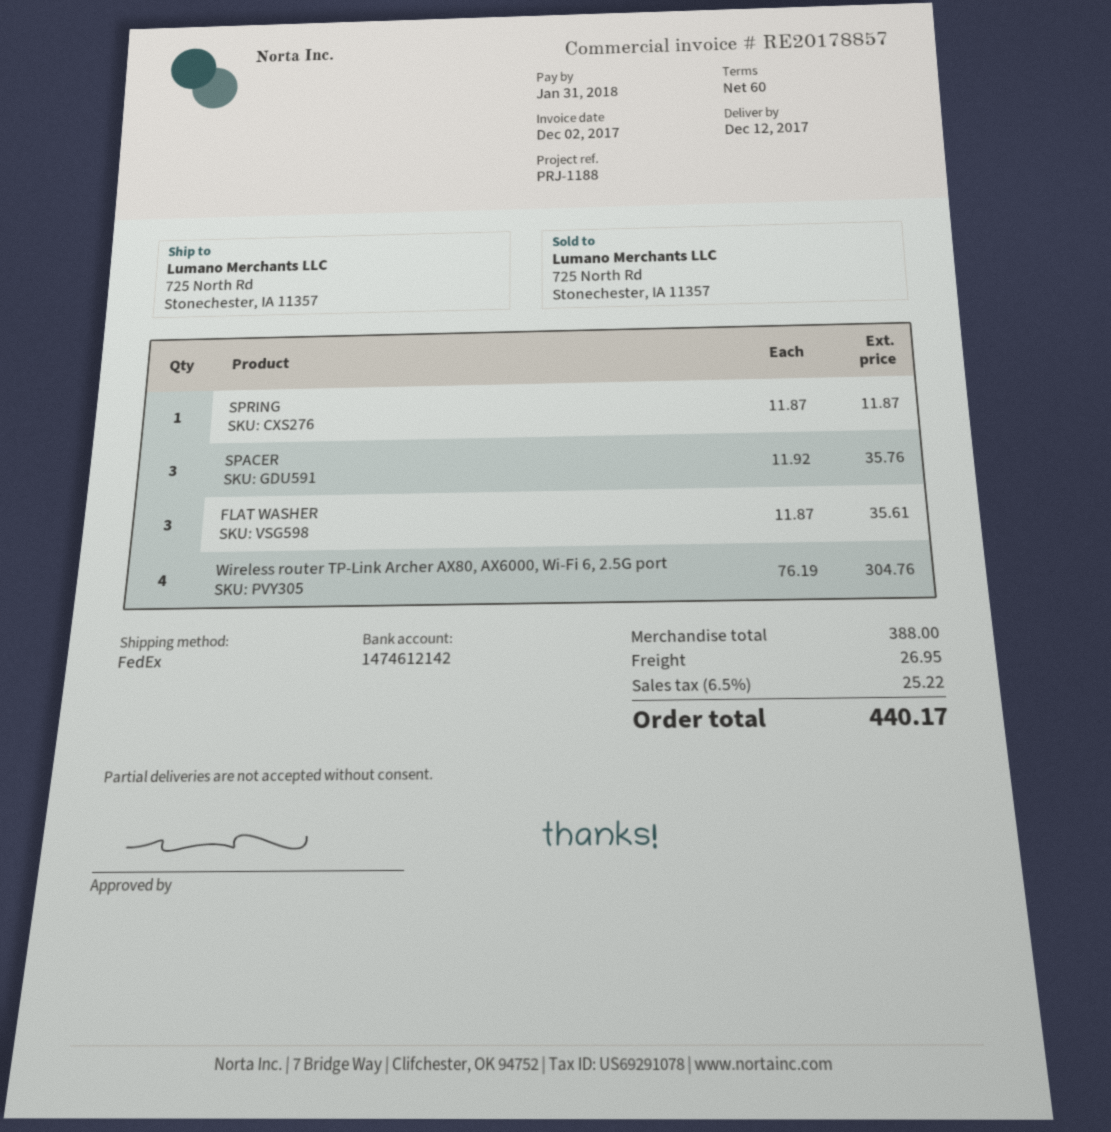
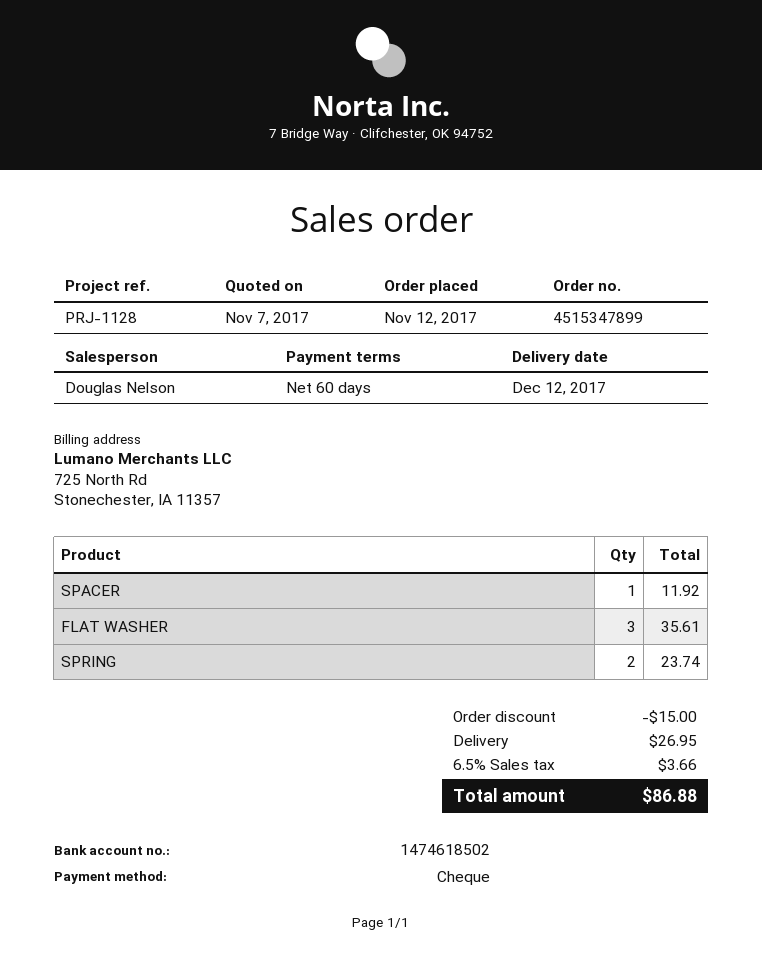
reference: PRJ-1188 -> PRJ-1128
bank account: 1474612142 -> 1474618502
SPRING: 1 for 11.87 -> 2 for 23.74
SPACER: 3 for 35.76 -> 1 for 11.92
Wireless router TP-Link Archer AX80, AX6000, Wi-Fi 6, 2.5G port: 4 for 304.76 -> none
discount: none -> 15.00
tax: 6.5% = 25.22 -> 6.5% = 3.66
total: 440.17 -> 86.88

